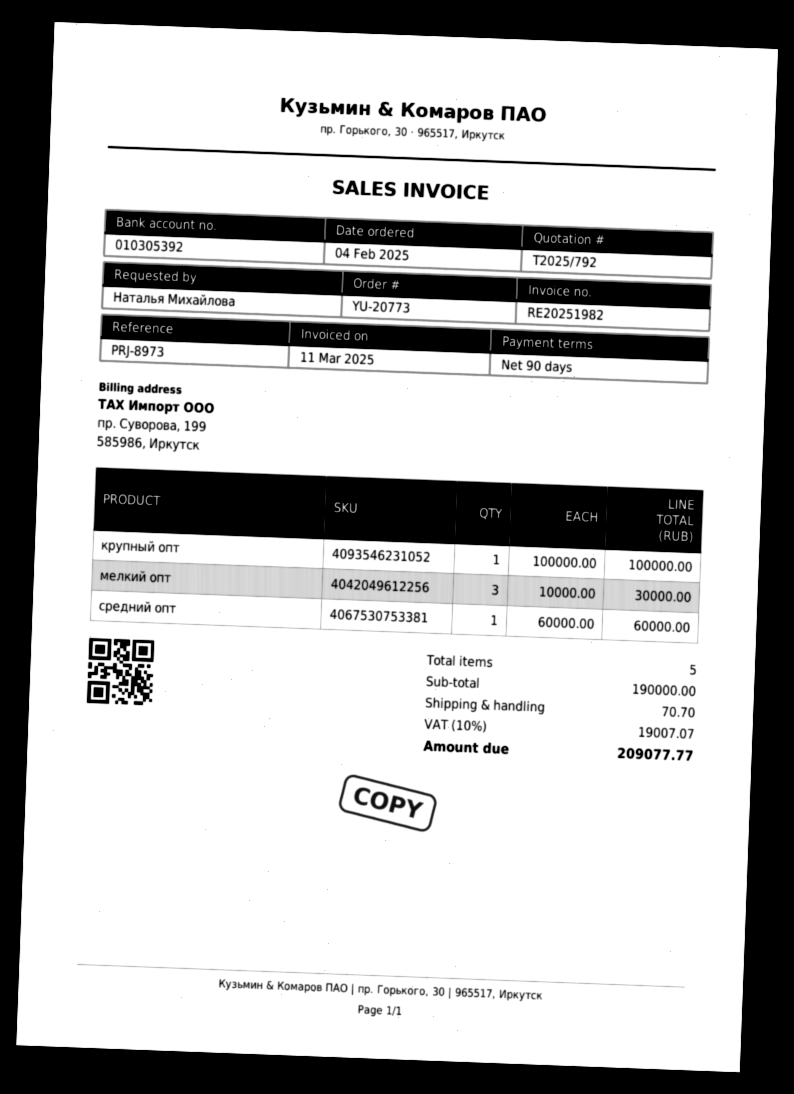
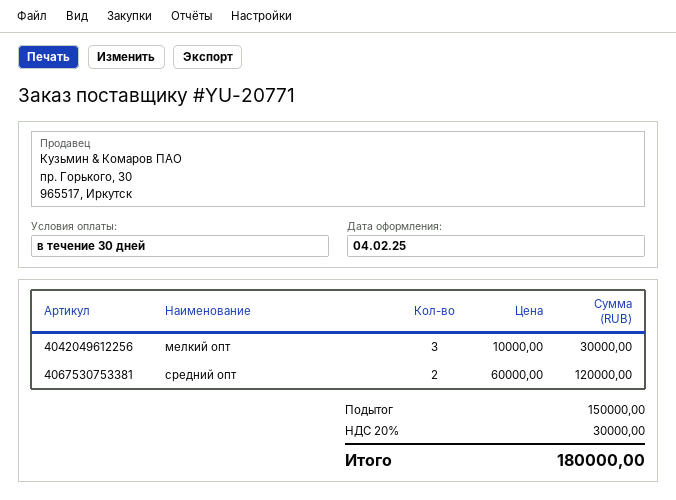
order number: YU-20773 -> YU-20771
payment terms: 90 days -> 30 days
крупный опт: 1 x 100000.00 = 100000.00 -> none
средний опт: 1 x 60000.00 = 60000.00 -> 2 x 60000.00 = 120000.00
subtotal: 190000.00 -> 150000.00
shipping: 70.70 -> none
tax: 10% = 19007.07 -> 20% = 30000.00
total: 209077.77 -> 180000.00

